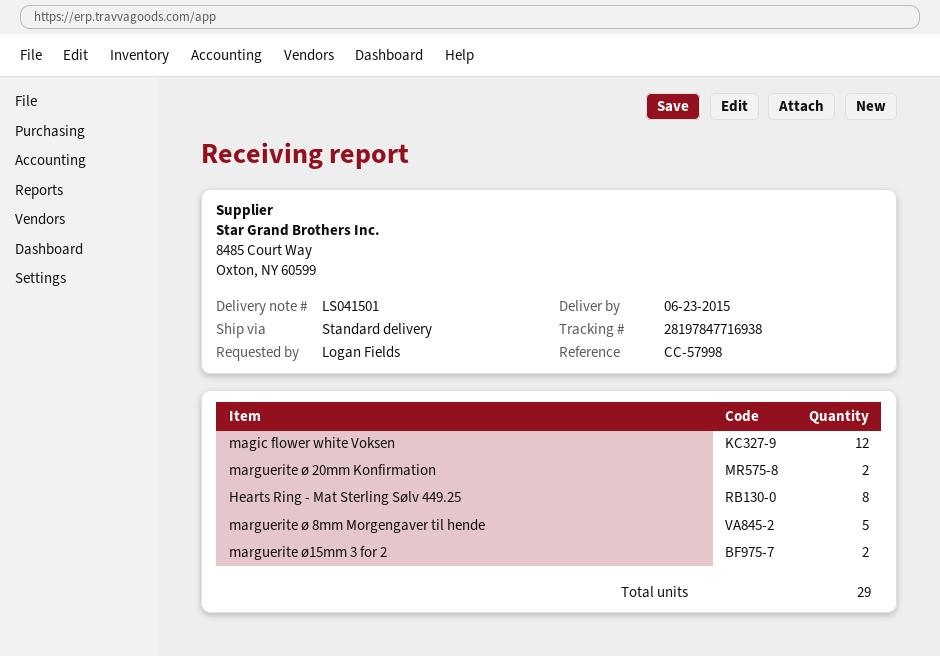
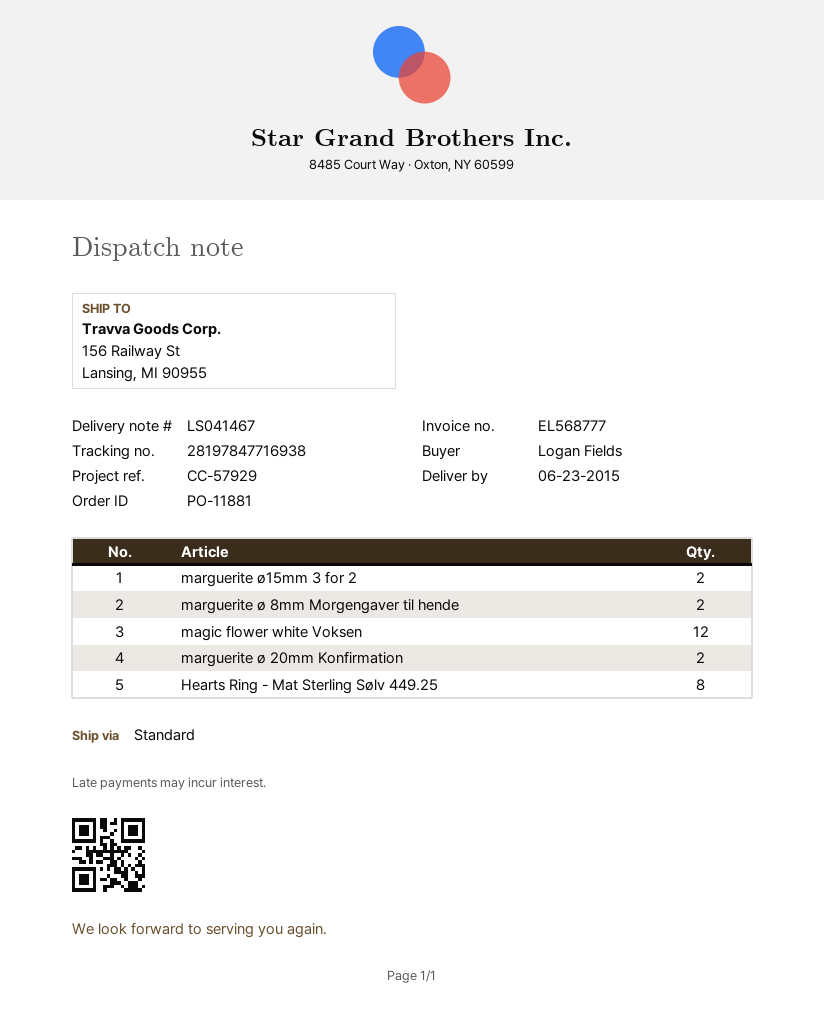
delivery note number: LS041501 -> LS041467
reference: CC-57998 -> CC-57929
marguerite ø 8mm Morgengaver til hende: 5 -> 2

